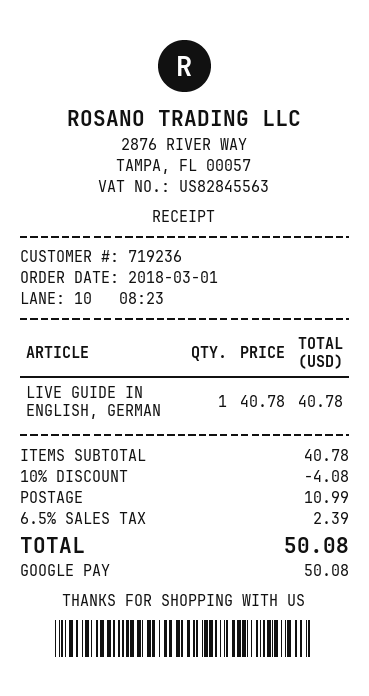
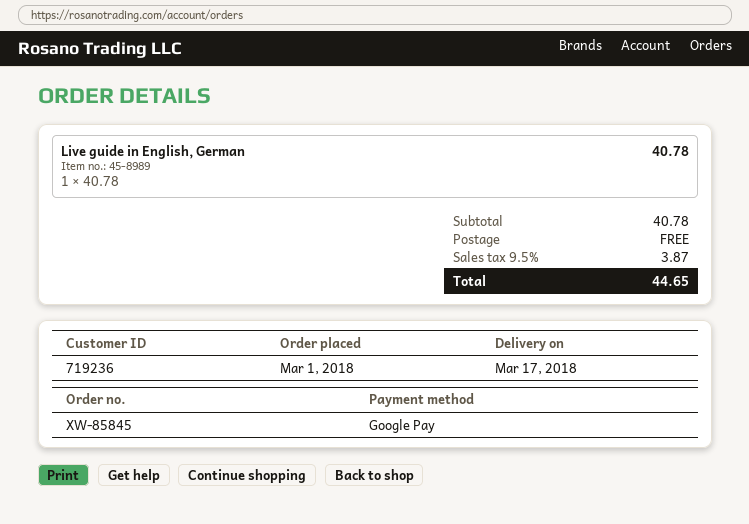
discount: 10% = 4.08 -> none
shipping: 10.99 -> 0.00
tax: 6.5% = 2.39 -> 9.5% = 3.87
total: 50.08 -> 44.65

